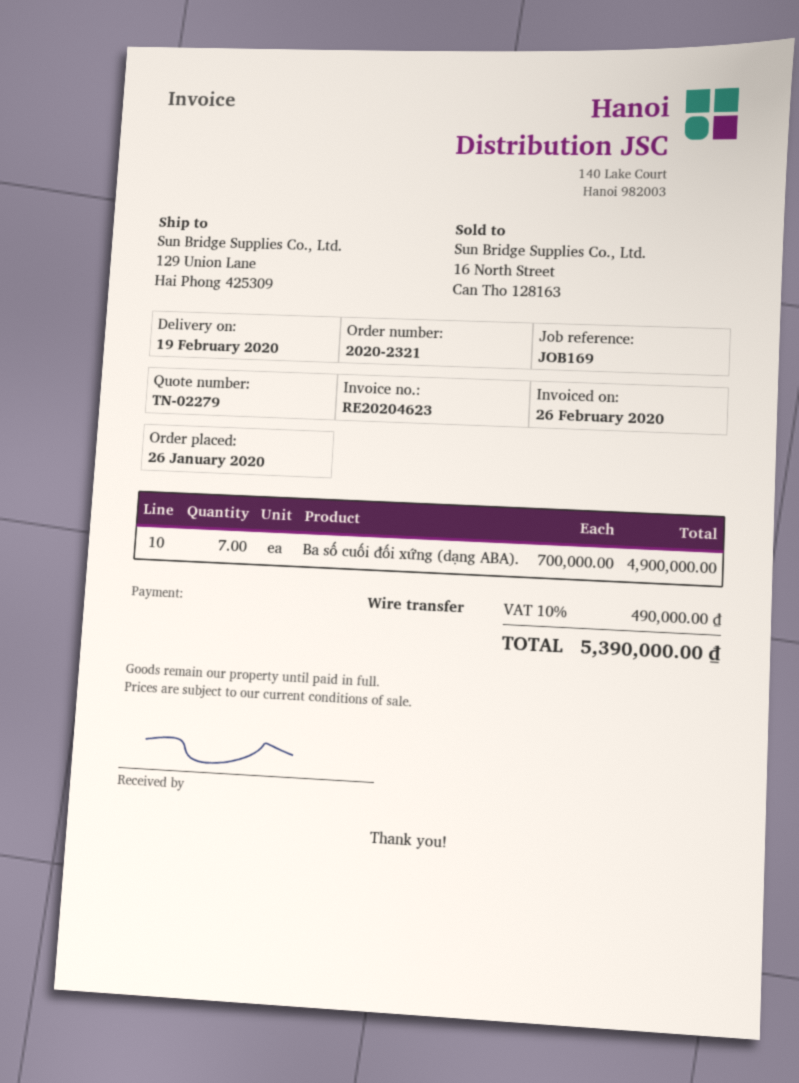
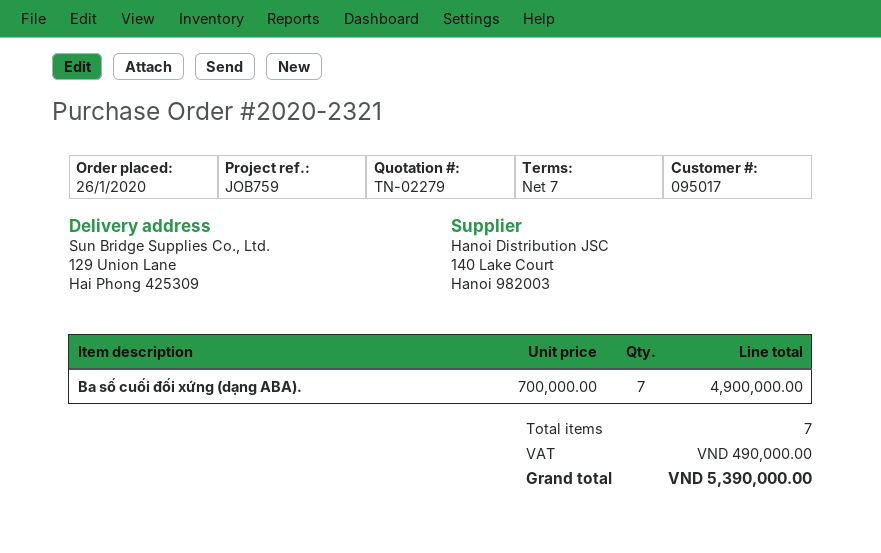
reference: JOB169 -> JOB759

